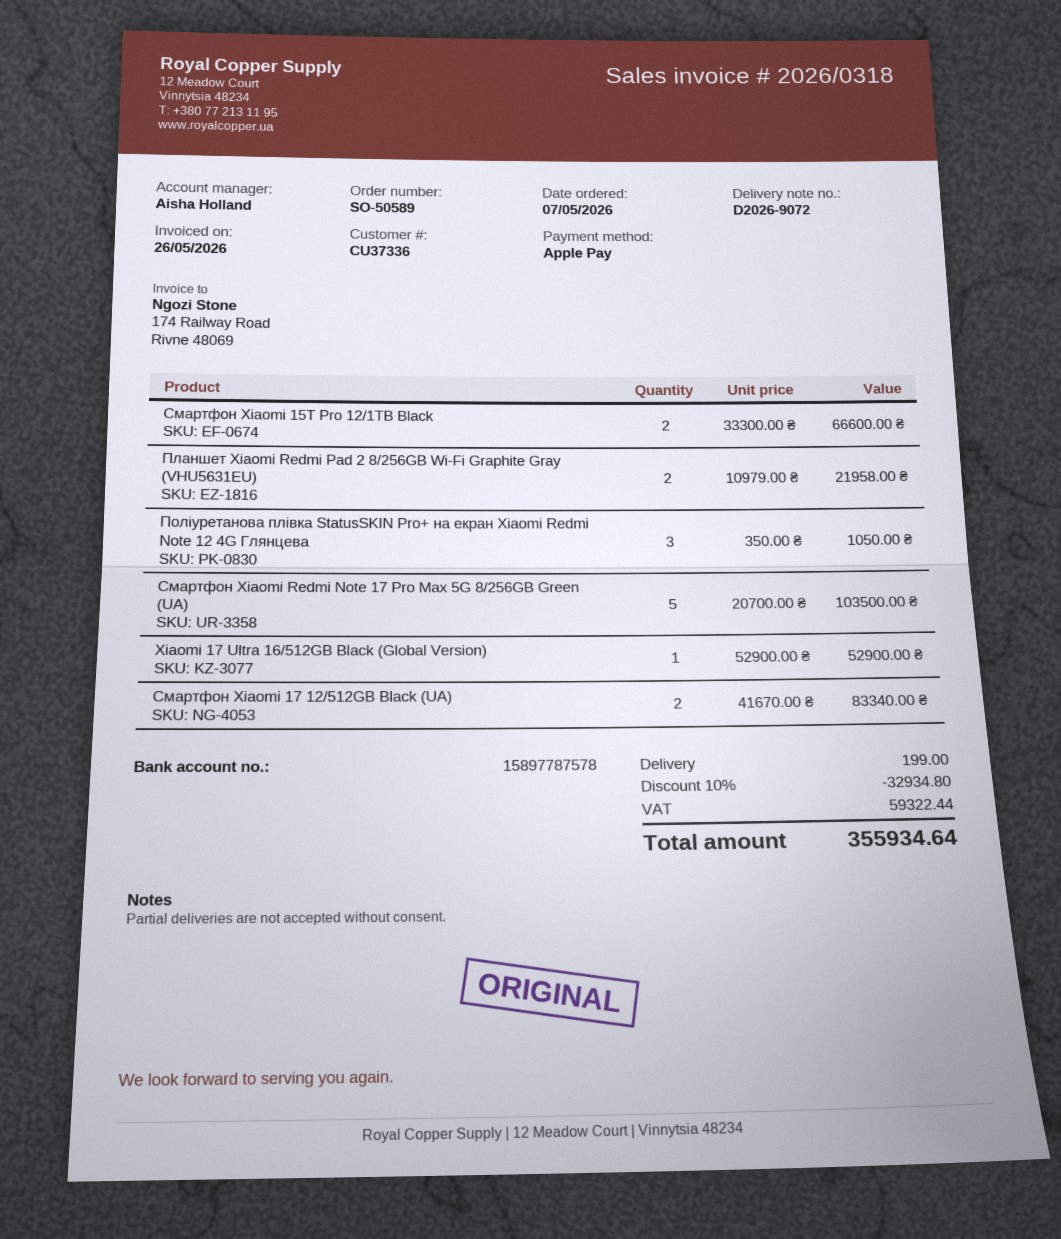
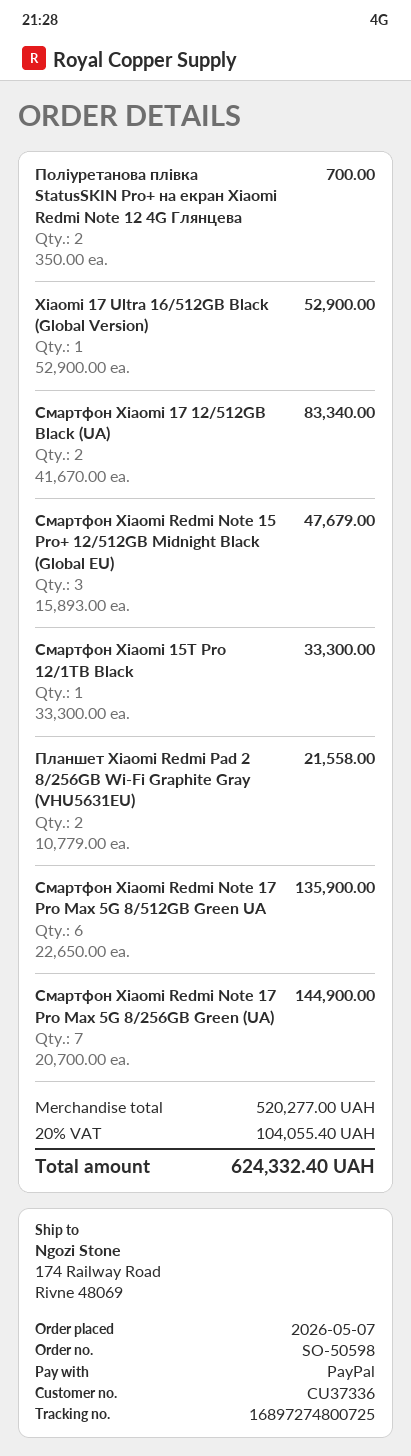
order number: SO-50589 -> SO-50598
payment method: Apple Pay -> PayPal
Смартфон Xiaomi 15T Pro 12/1TB Black: 2 x 33300.00 = 66600.00 -> 1 x 33300.00 = 33300.00
Планшет Xiaomi Redmi Pad 2 8/256GB Wi-Fi Graphite Gray (VHU5631EU): 2 x 10979.00 = 21958.00 -> 2 x 10779.00 = 21558.00
Поліуретанова плівка StatusSKIN Pro+ на екран Xiaomi Redmi Note 12 4G Глянцева: 3 x 350.00 = 1050.00 -> 2 x 350.00 = 700.00
Смартфон Xiaomi Redmi Note 17 Pro Max 5G 8/256GB Green (UA): 5 x 20700.00 = 103500.00 -> 7 x 20700.00 = 144900.00
Смартфон Xiaomi Redmi Note 15 Pro+ 12/512GB Midnight Black (Global EU): none -> 3 x 15893.00 = 47679.00
Смартфон Xiaomi Redmi Note 17 Pro Max 5G 8/512GB Green UA: none -> 6 x 22650.00 = 135900.00
discount: 10% = 32934.80 -> none
shipping: 199.00 -> none
tax: 59322.44 -> 104055.40
total: 355934.64 -> 624332.40

